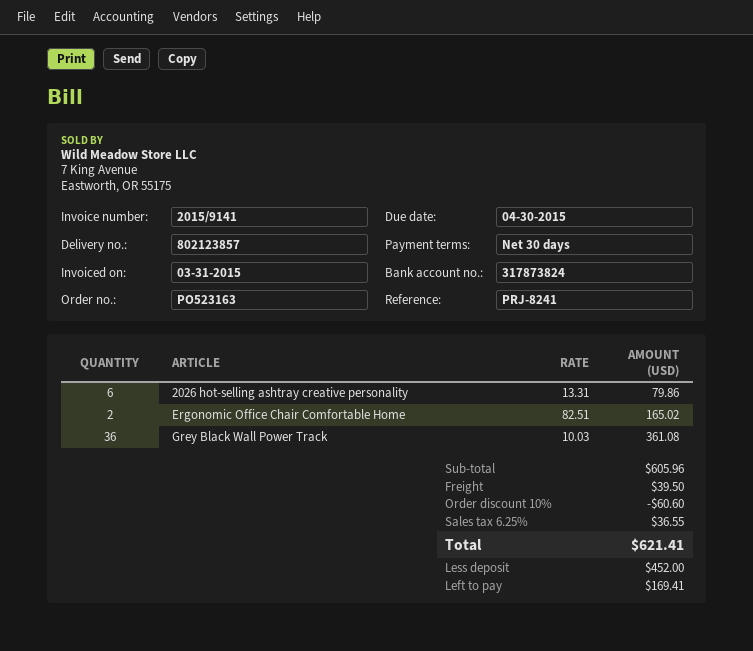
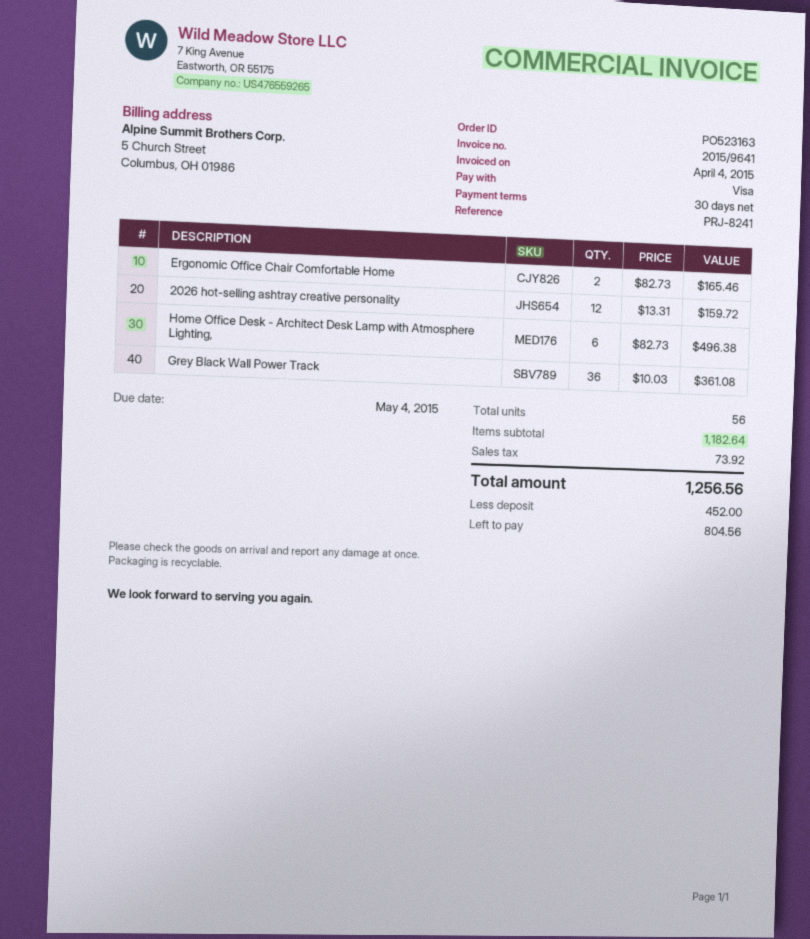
invoice number: 2015/9141 -> 2015/9641
invoice date: 2015-03-31 -> 2015-04-04
due date: 2015-04-30 -> 2015-05-04
2026 hot-selling ashtray creative personality: 6 x 13.31 = 79.86 -> 12 x 13.31 = 159.72
Ergonomic Office Chair Comfortable Home: 2 x 82.51 = 165.02 -> 2 x 82.73 = 165.46
Home Office Desk - Architect Desk Lamp with Atmosphere Lighting,: none -> 6 x 82.73 = 496.38
subtotal: 605.96 -> 1182.64
discount: 10% = 60.60 -> none
shipping: 39.50 -> none
tax: 36.55 -> 73.92
total: 621.41 -> 1256.56
balance: 169.41 -> 804.56

